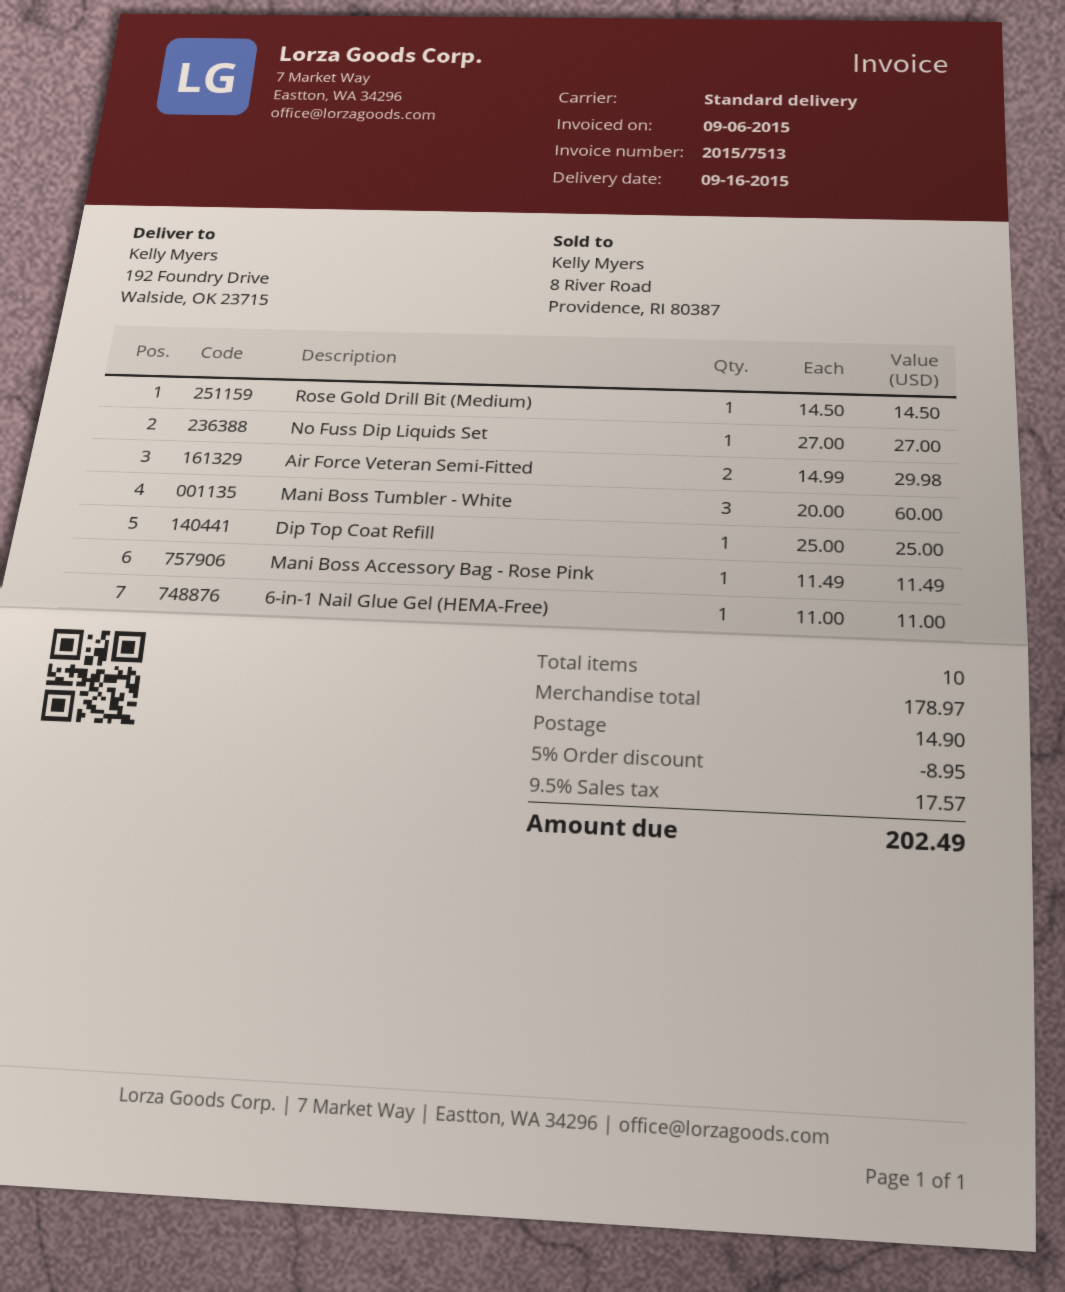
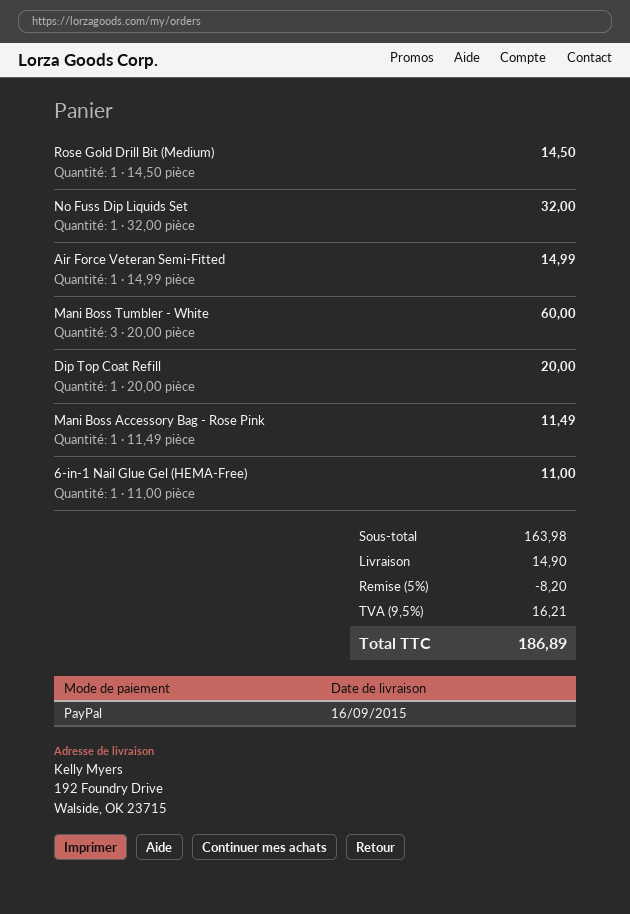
No Fuss Dip Liquids Set: 1 x 27.00 = 27.00 -> 1 x 32.00 = 32.00
Air Force Veteran Semi-Fitted: 2 x 14.99 = 29.98 -> 1 x 14.99 = 14.99
Dip Top Coat Refill: 1 x 25.00 = 25.00 -> 1 x 20.00 = 20.00
subtotal: 178.97 -> 163.98
discount: 5% = 8.95 -> 5% = 8.20
tax: 9.5% = 17.57 -> 9.5% = 16.21
total: 202.49 -> 186.89

